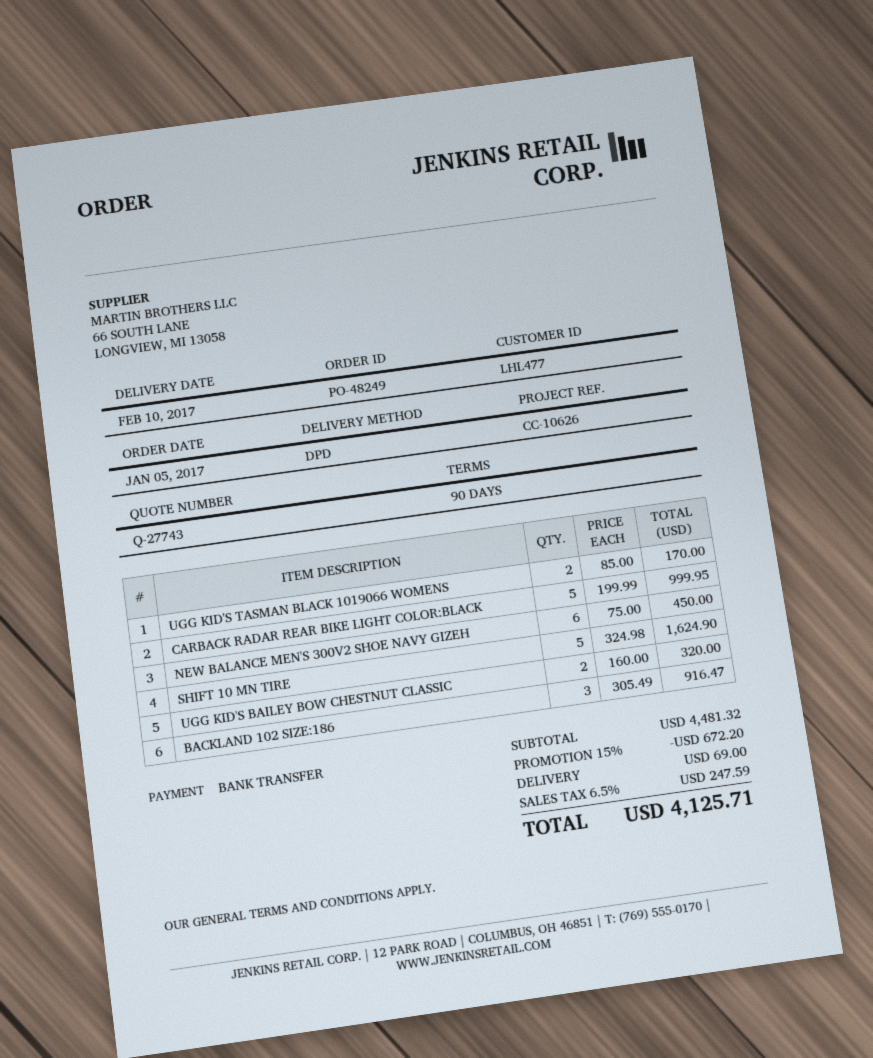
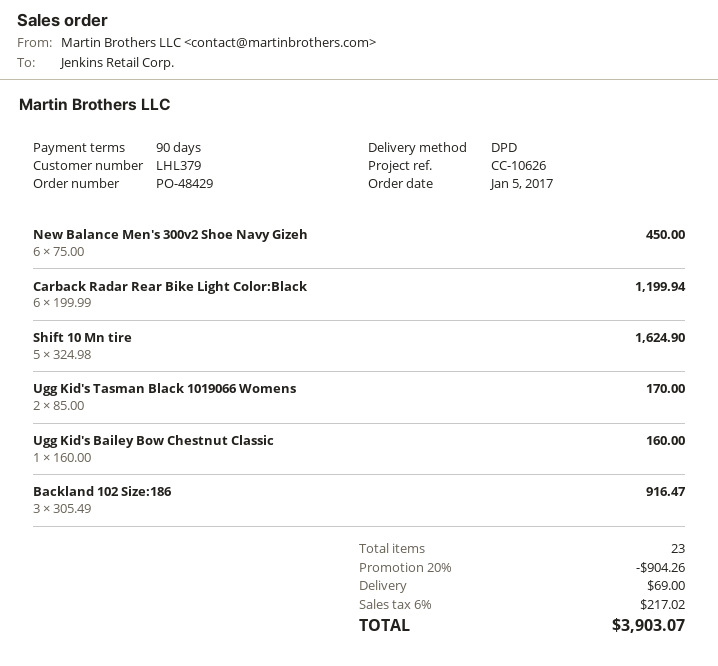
order number: PO-48249 -> PO-48429
customer number: LHL477 -> LHL379
CARBACK RADAR REAR BIKE LIGHT COLOR:BLACK: 5 x 199.99 = 999.95 -> 6 x 199.99 = 1199.94
UGG KID'S BAILEY BOW CHESTNUT CLASSIC: 2 x 160.00 = 320.00 -> 1 x 160.00 = 160.00
discount: 15% = 672.20 -> 20% = 904.26
tax: 6.5% = 247.59 -> 6% = 217.02
total: 4125.71 -> 3903.07

